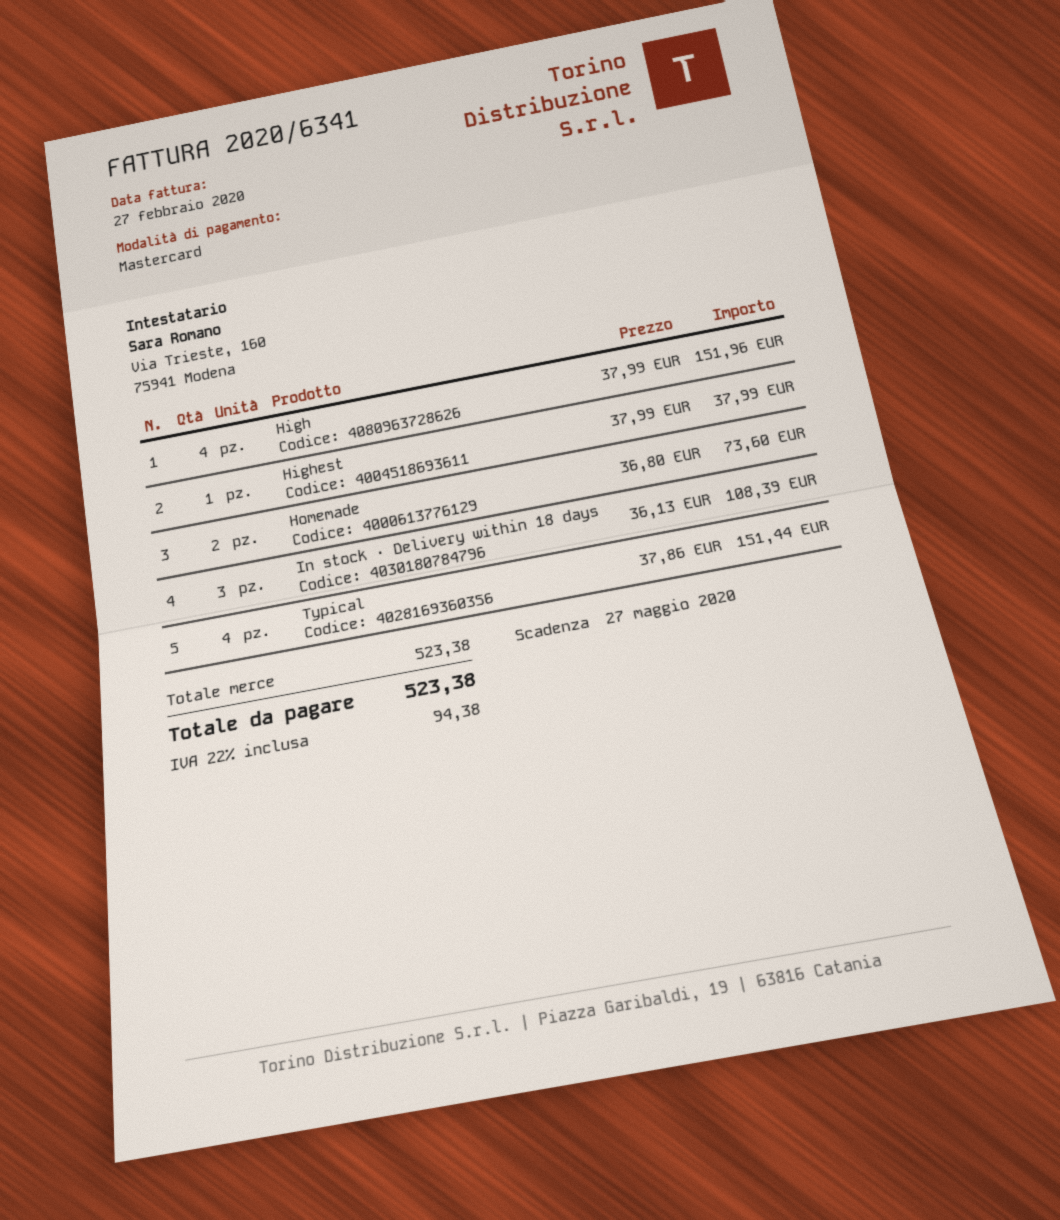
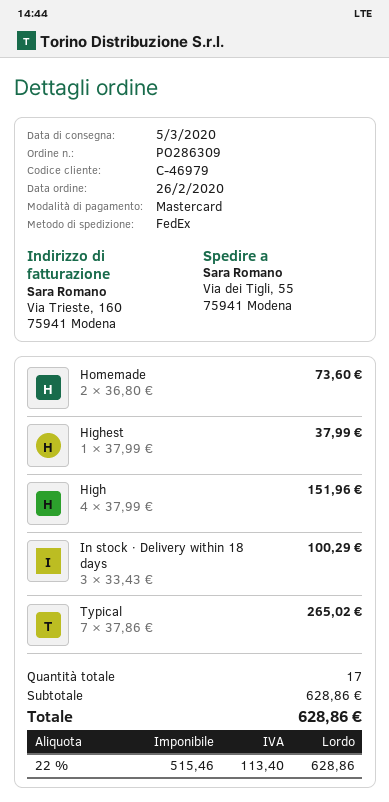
In stock · Delivery within 18 days: 3 x 36.13 = 108.39 -> 3 x 33.43 = 100.29
Typical: 4 x 37.86 = 151.44 -> 7 x 37.86 = 265.02
subtotal: 523.38 -> 628.86
tax: 22% = 94.38 -> 22% = 113.40
total: 523.38 -> 628.86

